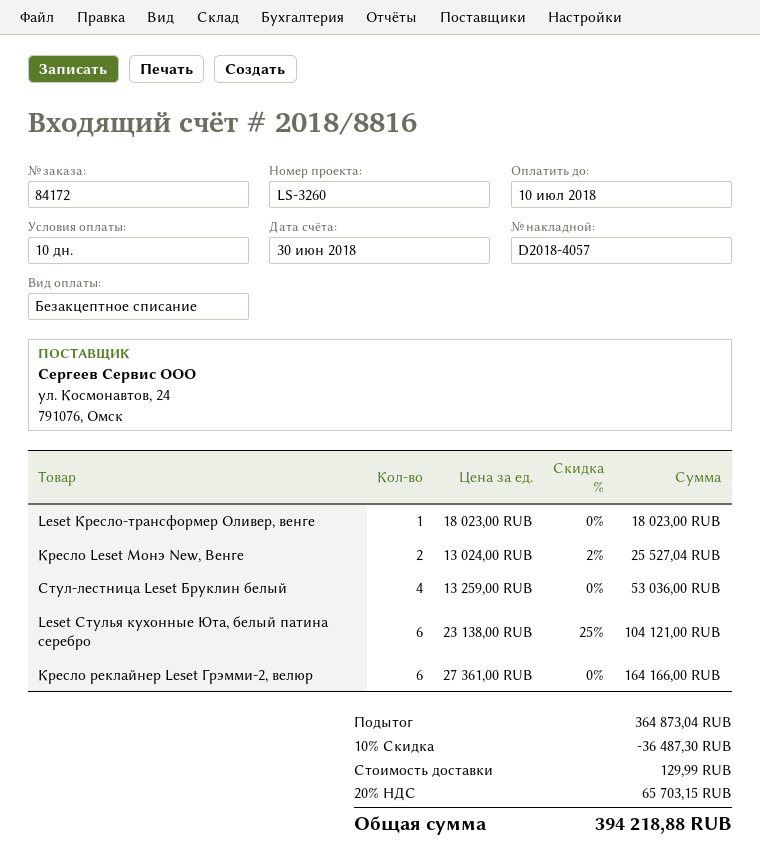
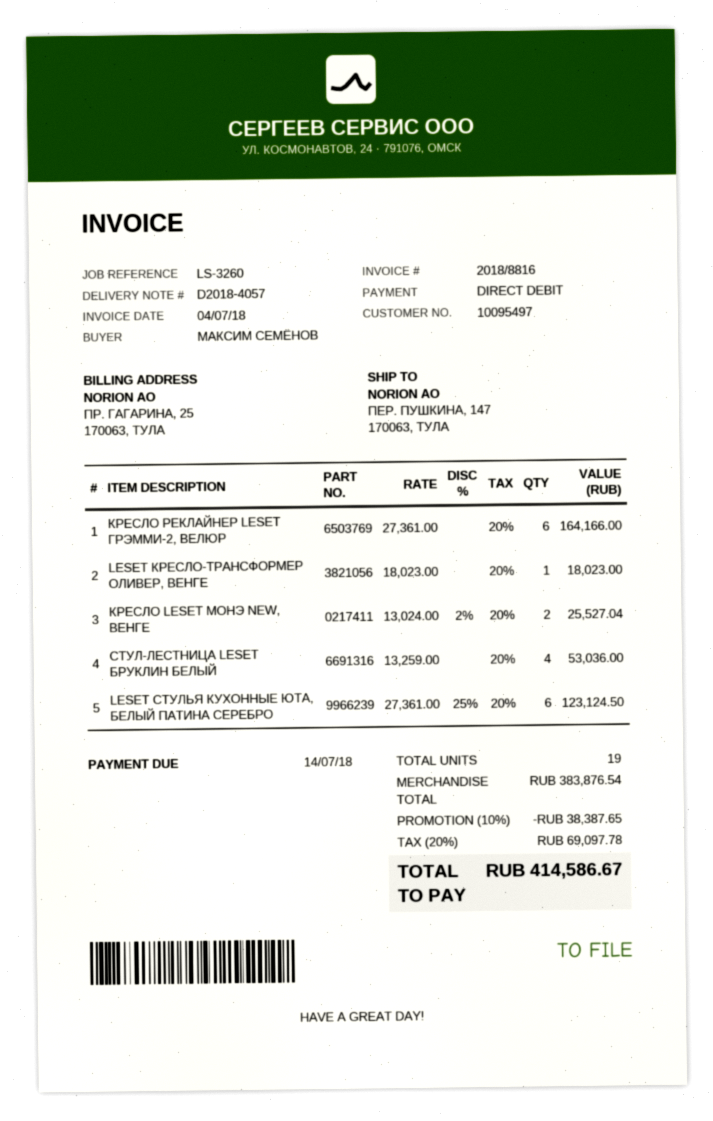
invoice date: 2018-06-30 -> 2018-07-04
due date: 2018-07-10 -> 2018-07-14
Leset Стулья кухонные Юта, белый патина серебро: 6 x 23138.00 - 25% = 104121.00 -> 6 x 27361.00 - 25% = 123124.50
subtotal: 364873.04 -> 383876.54
discount: 10% = 36487.30 -> 10% = 38387.65
shipping: 129.99 -> none
tax: 20% = 65703.15 -> 20% = 69097.78
total: 394218.88 -> 414586.67

